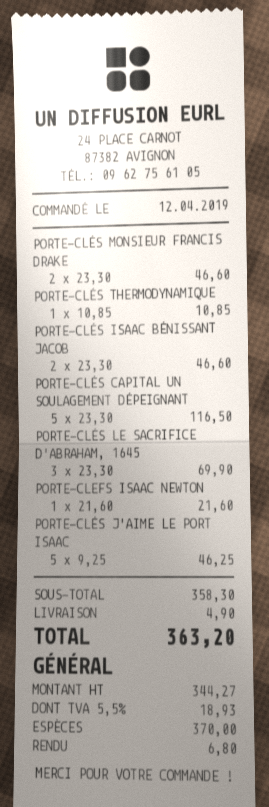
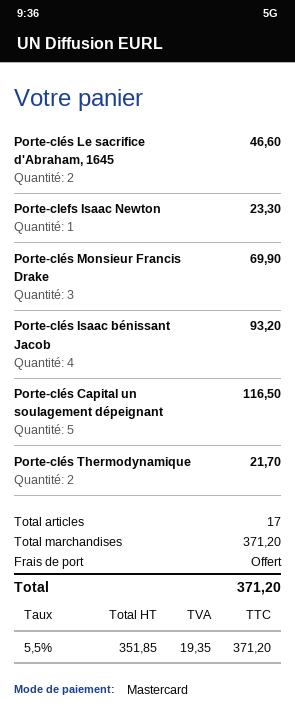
payment method: cash -> Mastercard
PORTE-CLÉS MONSIEUR FRANCIS DRAKE: 2 for 46.60 -> 3 for 69.90
PORTE-CLÉS THERMODYNAMIQUE: 1 for 10.85 -> 2 for 21.70
PORTE-CLÉS ISAAC BÉNISSANT JACOB: 2 for 46.60 -> 4 for 93.20
PORTE-CLÉS LE SACRIFICE D'ABRAHAM, 1645: 3 for 69.90 -> 2 for 46.60
PORTE-CLEFS ISAAC NEWTON: 1 for 21.60 -> 1 for 23.30
PORTE-CLÉS J'AIME LE PORT ISAAC: 5 for 46.25 -> none
subtotal: 358.30 -> 371.20
shipping: 4.90 -> 0.00
net: 344.27 -> 351.85
tax: 5.5% = 18.93 -> 5.5% = 19.35
total: 363.20 -> 371.20

